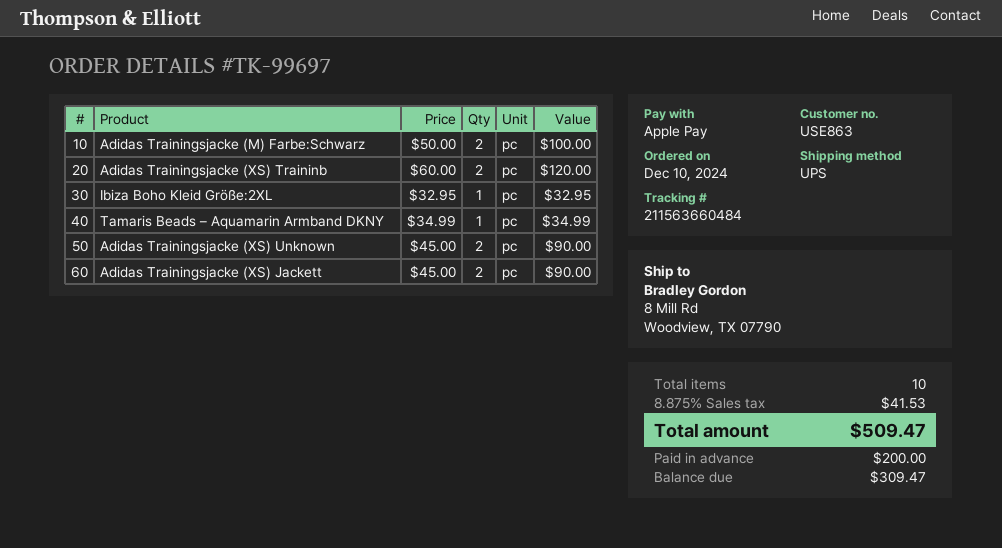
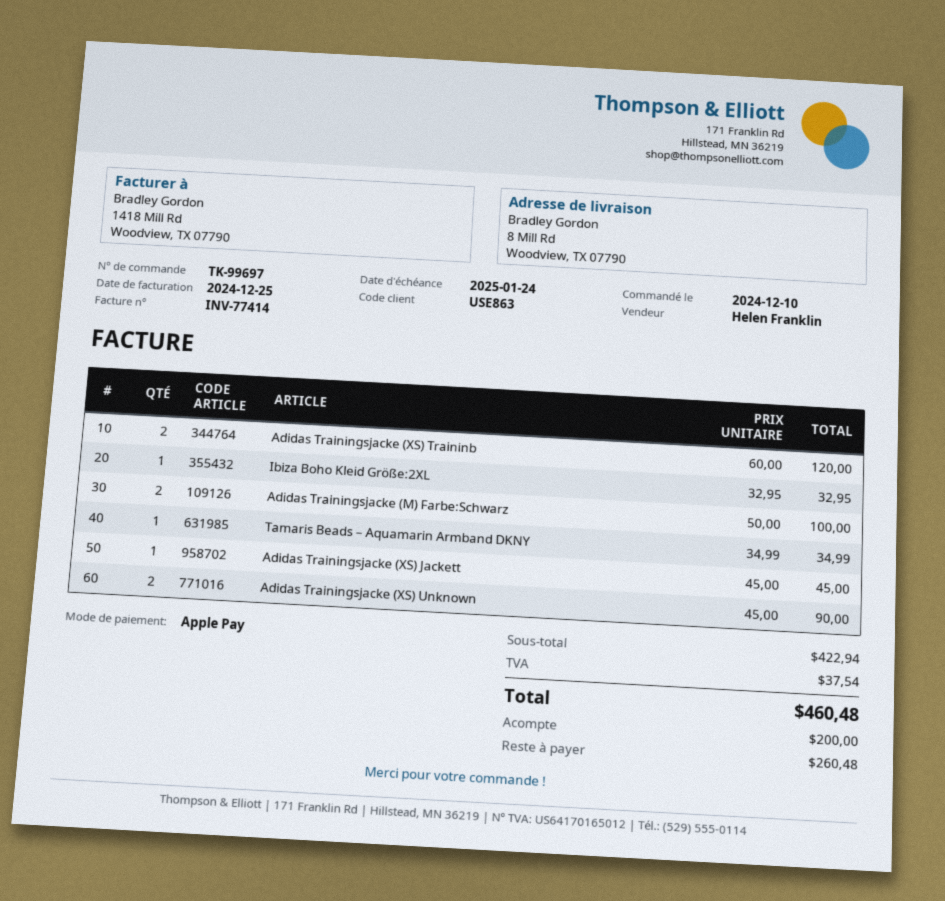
Adidas Trainingsjacke (XS) Jackett: 2 x 45.00 = 90.00 -> 1 x 45.00 = 45.00
tax: 41.53 -> 37.54
total: 509.47 -> 460.48
balance: 309.47 -> 260.48

